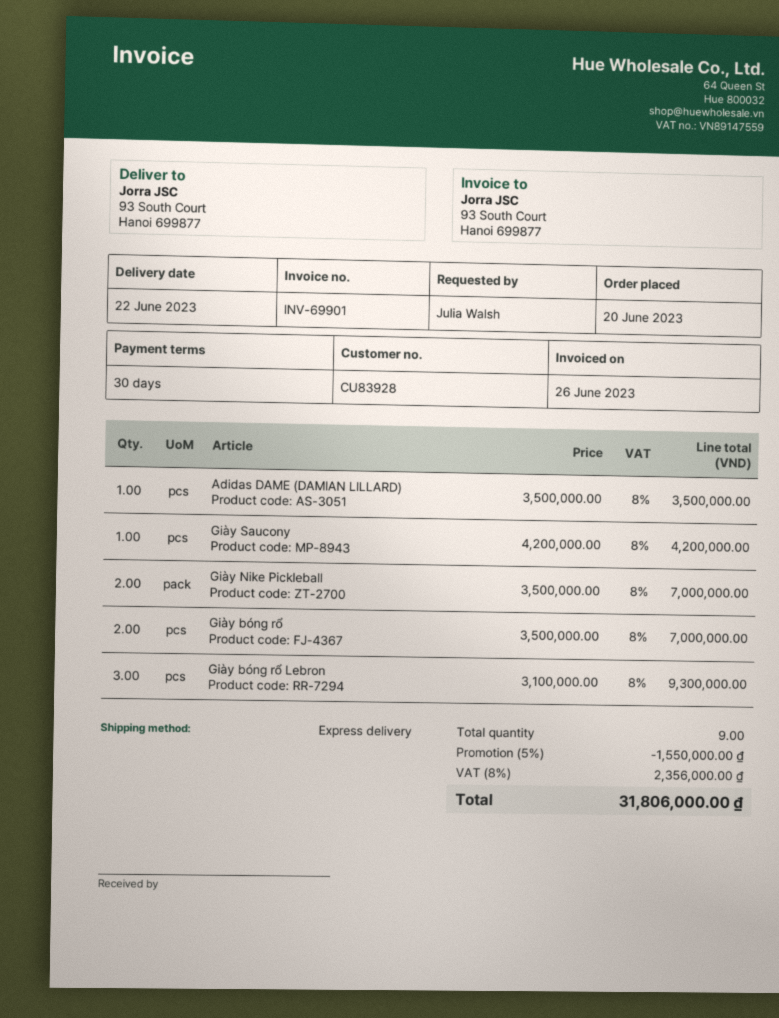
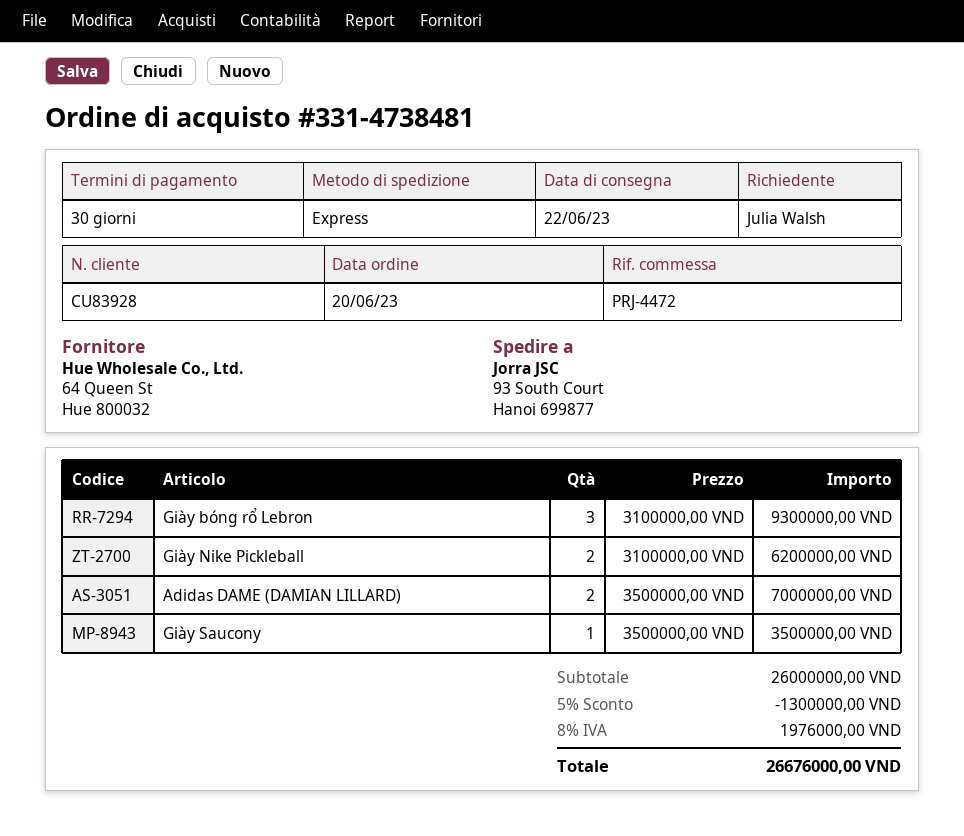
Adidas DAME (DAMIAN LILLARD): 1 x 3500000.00 = 3500000.00 -> 2 x 3500000.00 = 7000000.00
Giày Saucony: 1 x 4200000.00 = 4200000.00 -> 1 x 3500000.00 = 3500000.00
Giày Nike Pickleball: 2 x 3500000.00 = 7000000.00 -> 2 x 3100000.00 = 6200000.00
Giày bóng rổ: 2 x 3500000.00 = 7000000.00 -> none
discount: 5% = 1550000.00 -> 5% = 1300000.00
tax: 8% = 2356000.00 -> 8% = 1976000.00
total: 31806000.00 -> 26676000.00

